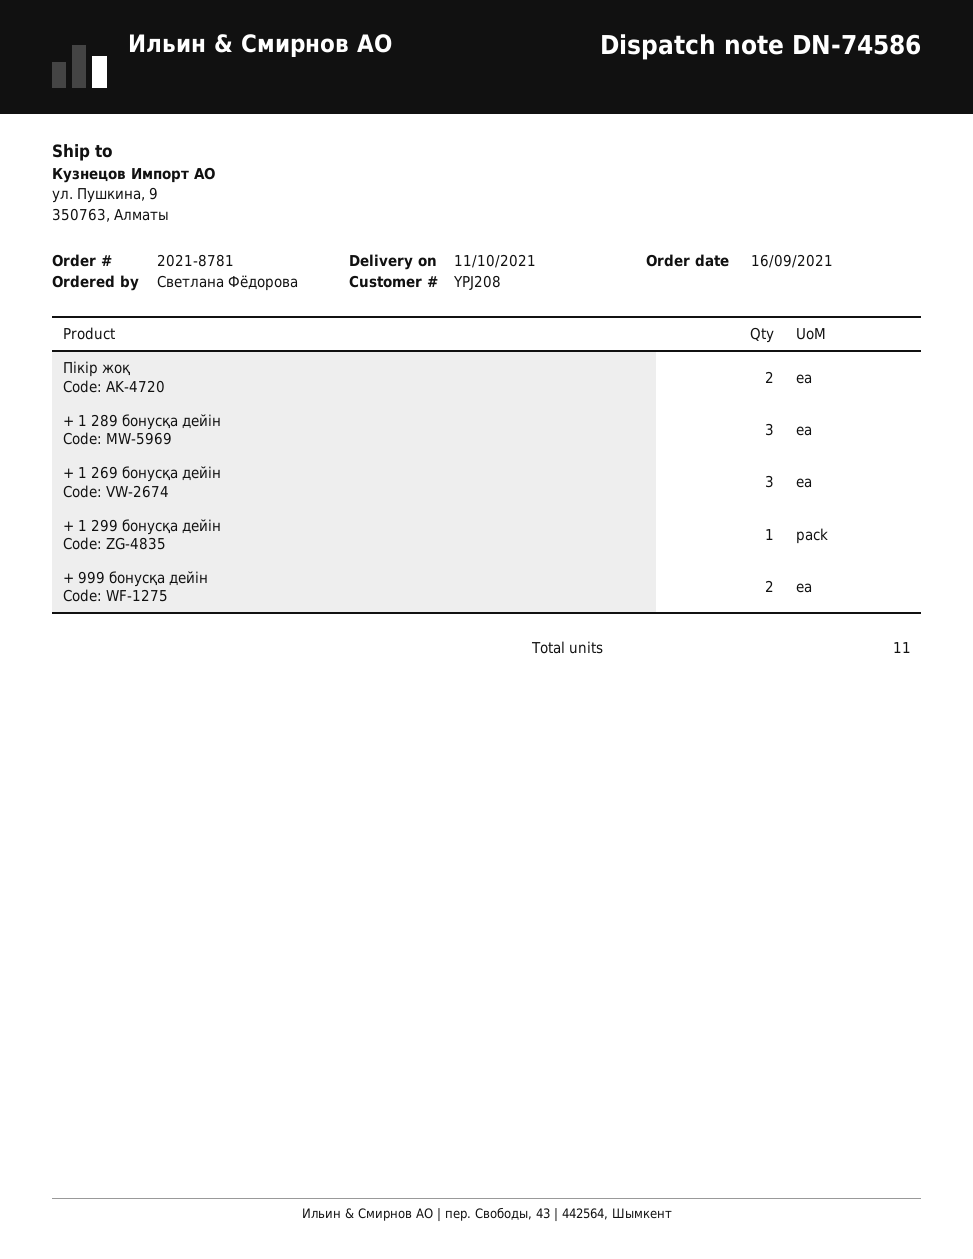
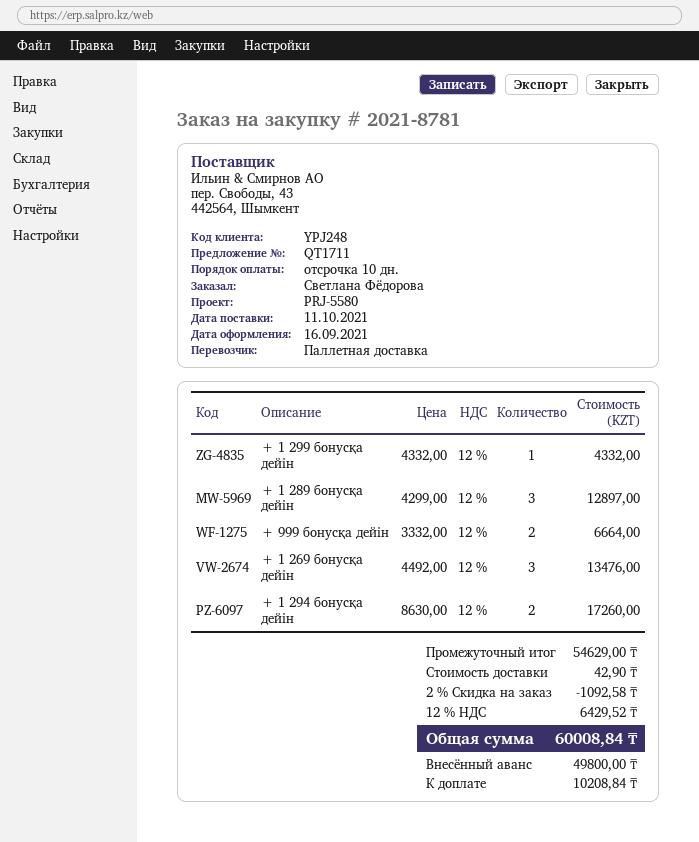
customer number: YPJ208 -> YPJ248
Пікір жоқ: 2 -> none
+ 1 294 бонусқа дейін: none -> 2

